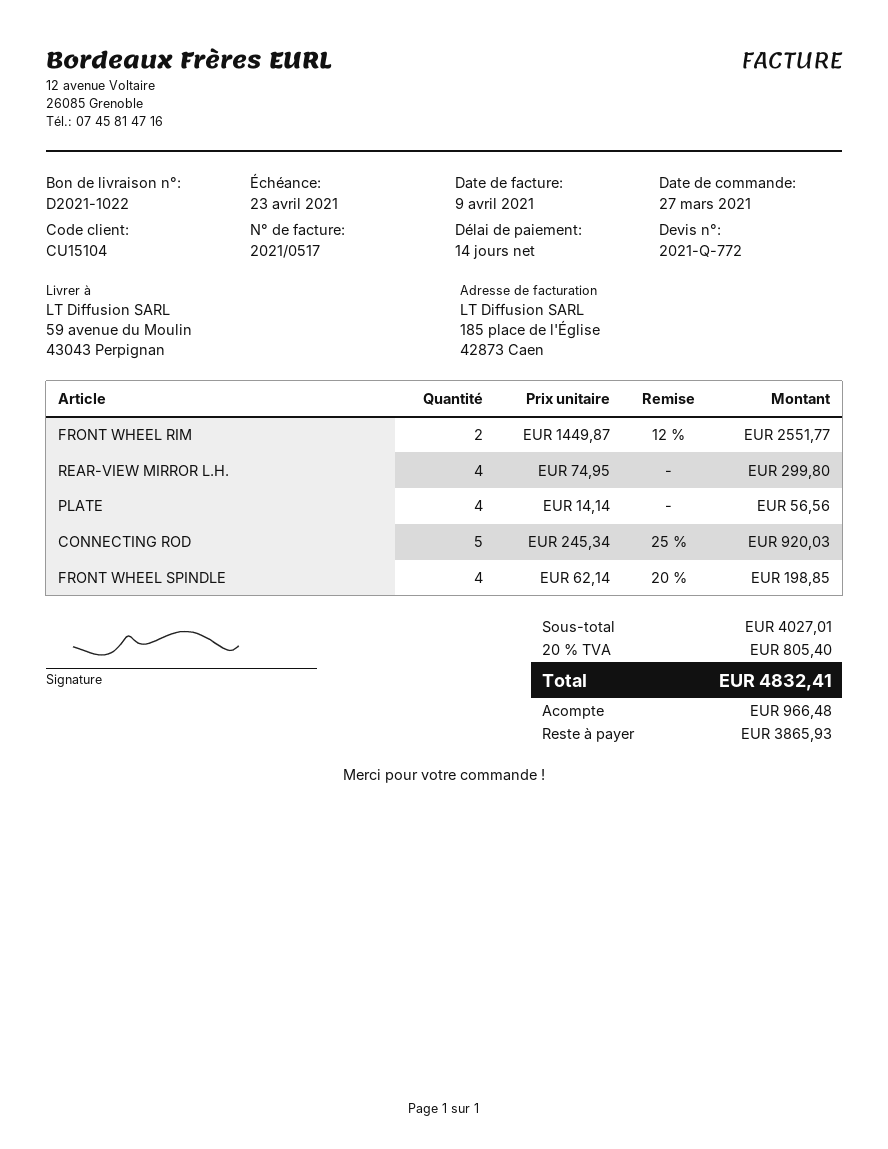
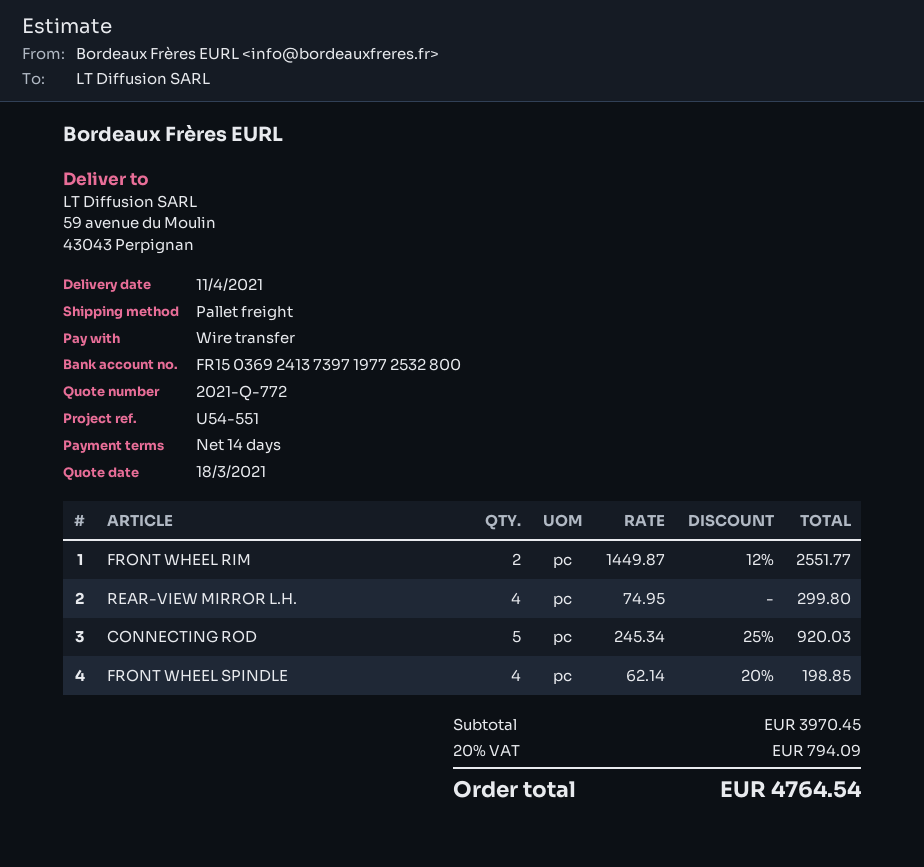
PLATE: 4 x 14.14 = 56.56 -> none
subtotal: 4027.01 -> 3970.45
tax: 20% = 805.40 -> 20% = 794.09
total: 4832.41 -> 4764.54

